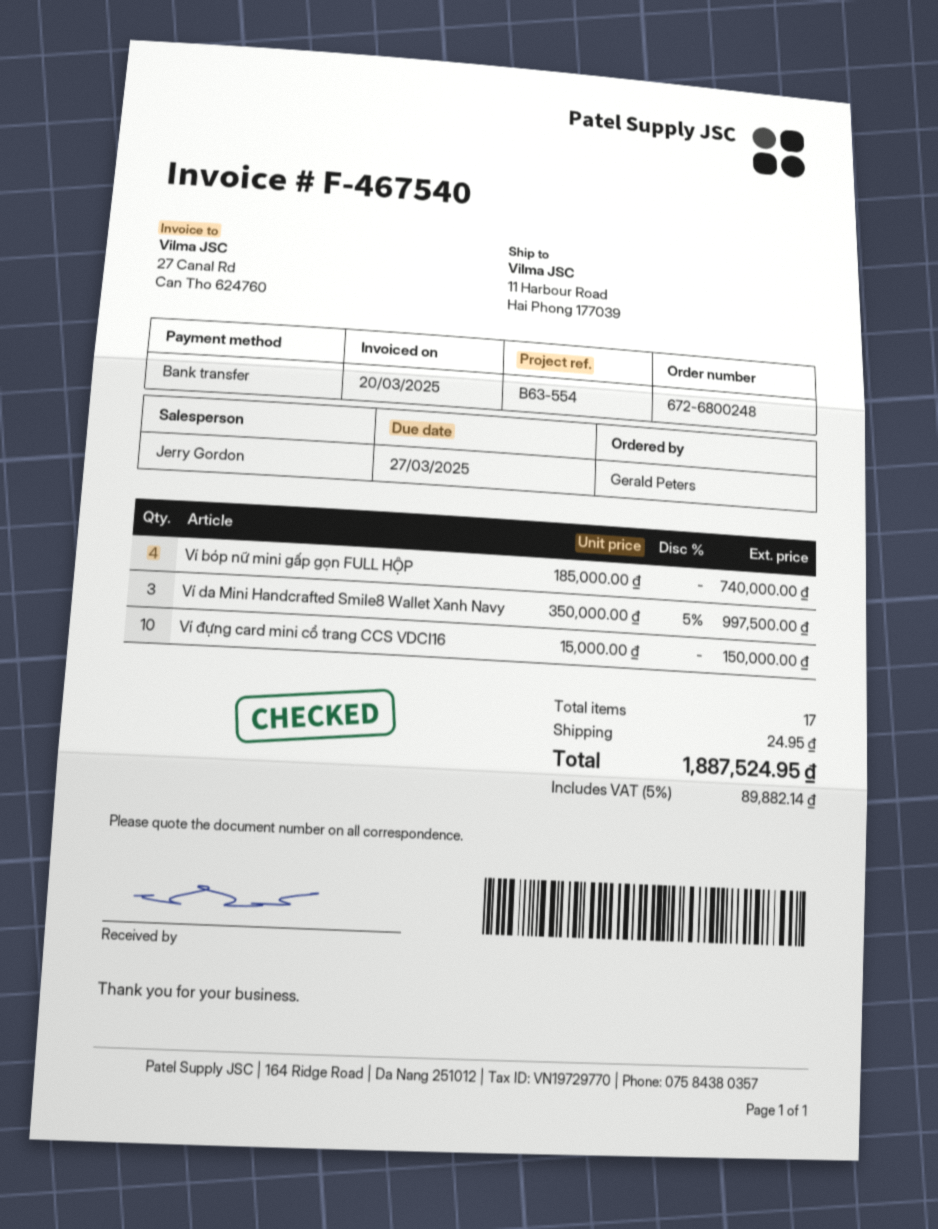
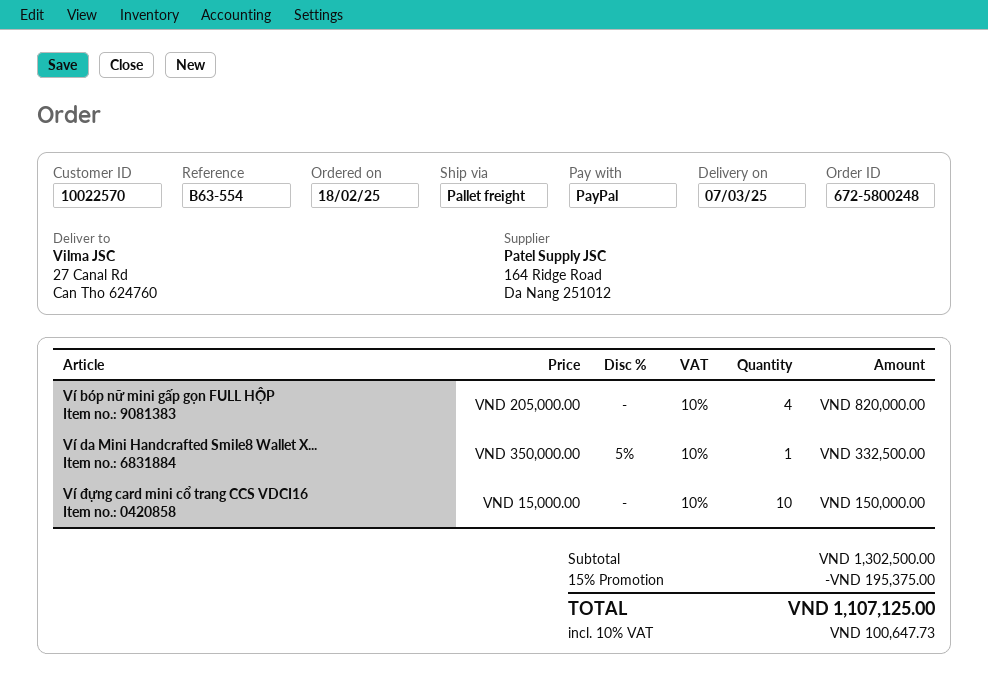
order number: 672-6800248 -> 672-5800248
payment method: bank transfer -> PayPal
ship to: 11 Harbour Road, Hai Phong 177039 -> 27 Canal Rd, Can Tho 624760
Ví bóp nữ mini gấp gọn FULL HỘP: 4 x 185000.00 = 740000.00 -> 4 x 205000.00 = 820000.00
Ví da Mini Handcrafted Smile8 Wallet Xanh Navy: 3 x 350000.00 - 5% = 997500.00 -> 1 x 350000.00 - 5% = 332500.00
discount: none -> 15% = 195375.00
shipping: 24.95 -> none
tax: 5% = 89882.14 -> 10% = 100647.73
total: 1887524.95 -> 1107125.00

